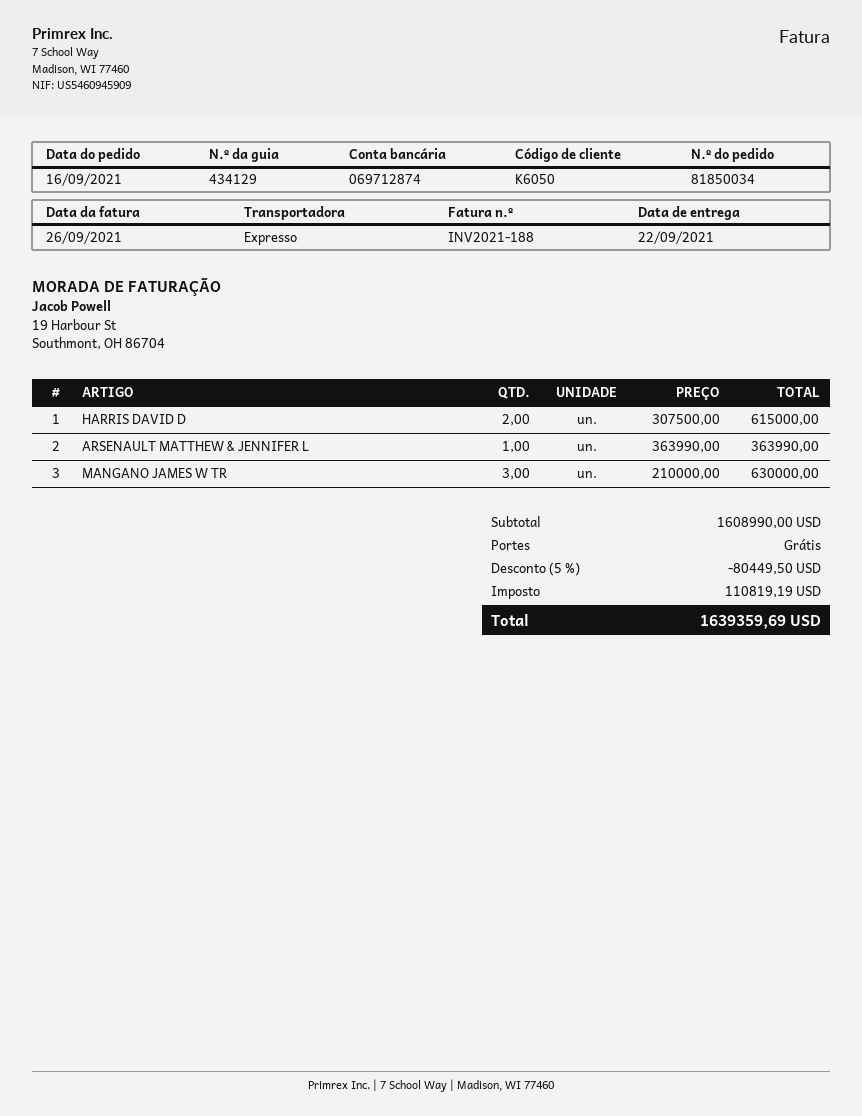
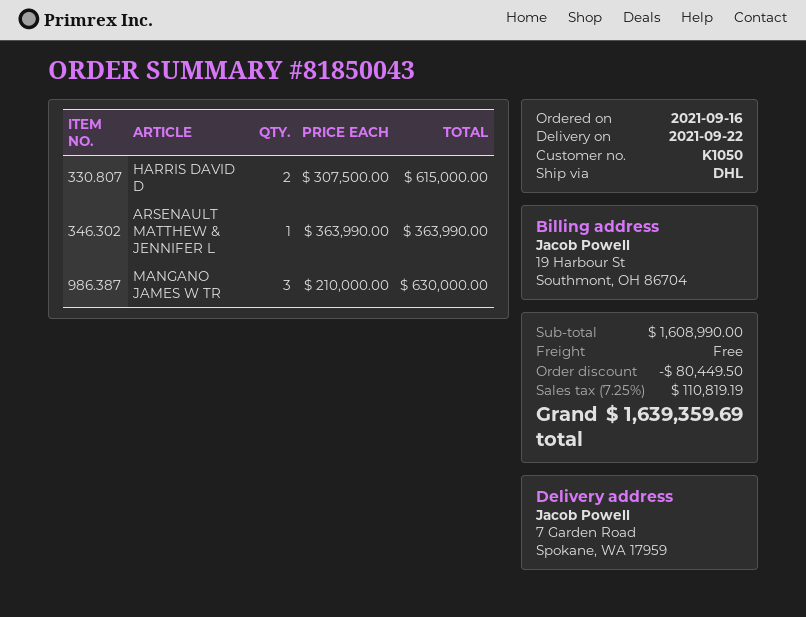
order number: 81850034 -> 81850043
customer number: K6050 -> K1050
shipping method: express -> DHL

